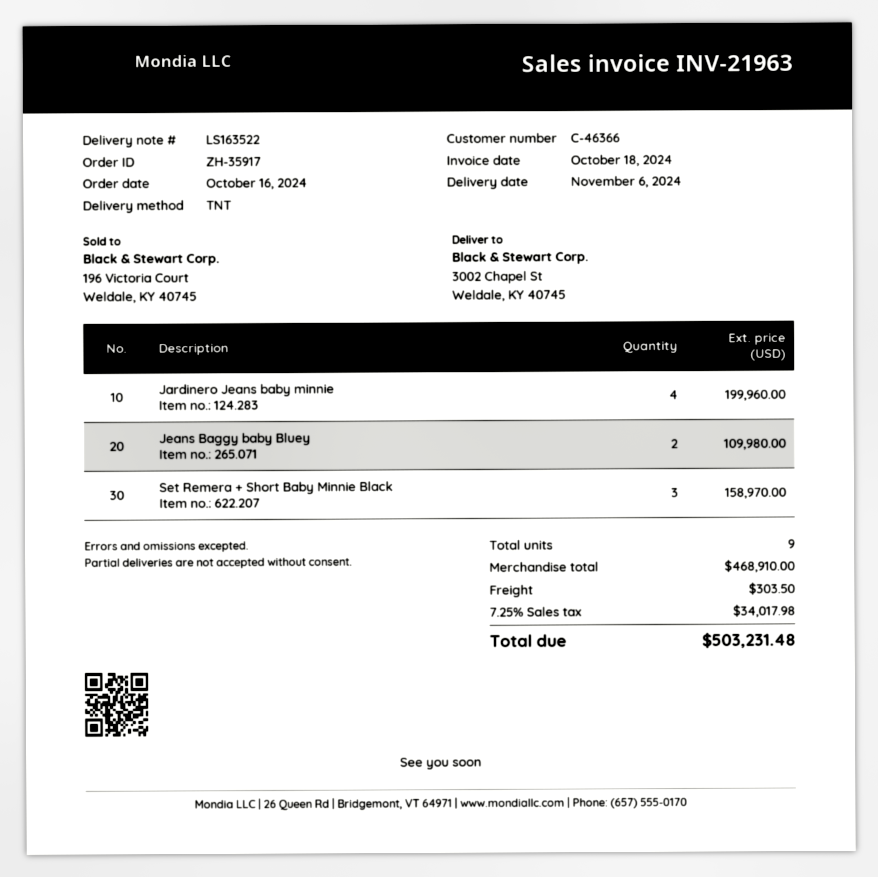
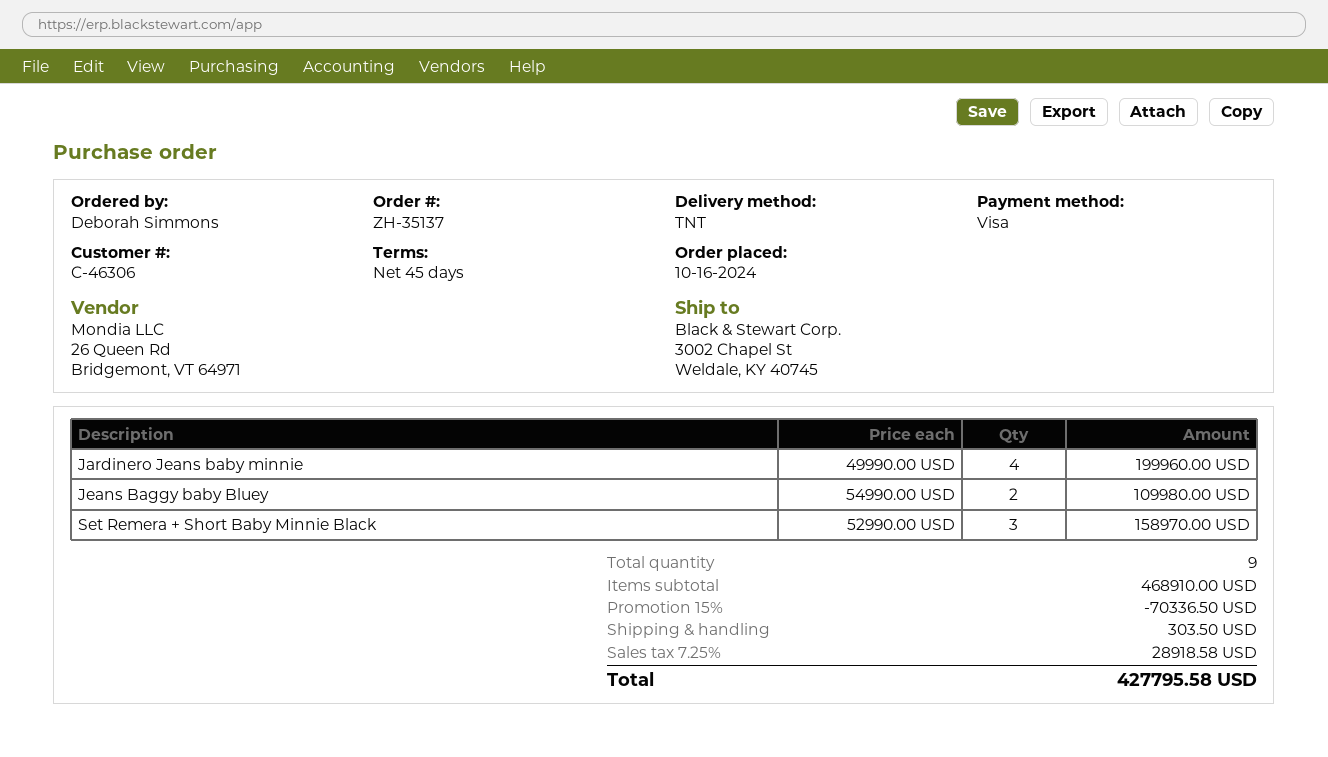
order number: ZH-35917 -> ZH-35137
customer number: C-46366 -> C-46306
discount: none -> 15% = 70336.50
tax: 7.25% = 34017.98 -> 7.25% = 28918.58
total: 503231.48 -> 427795.58

